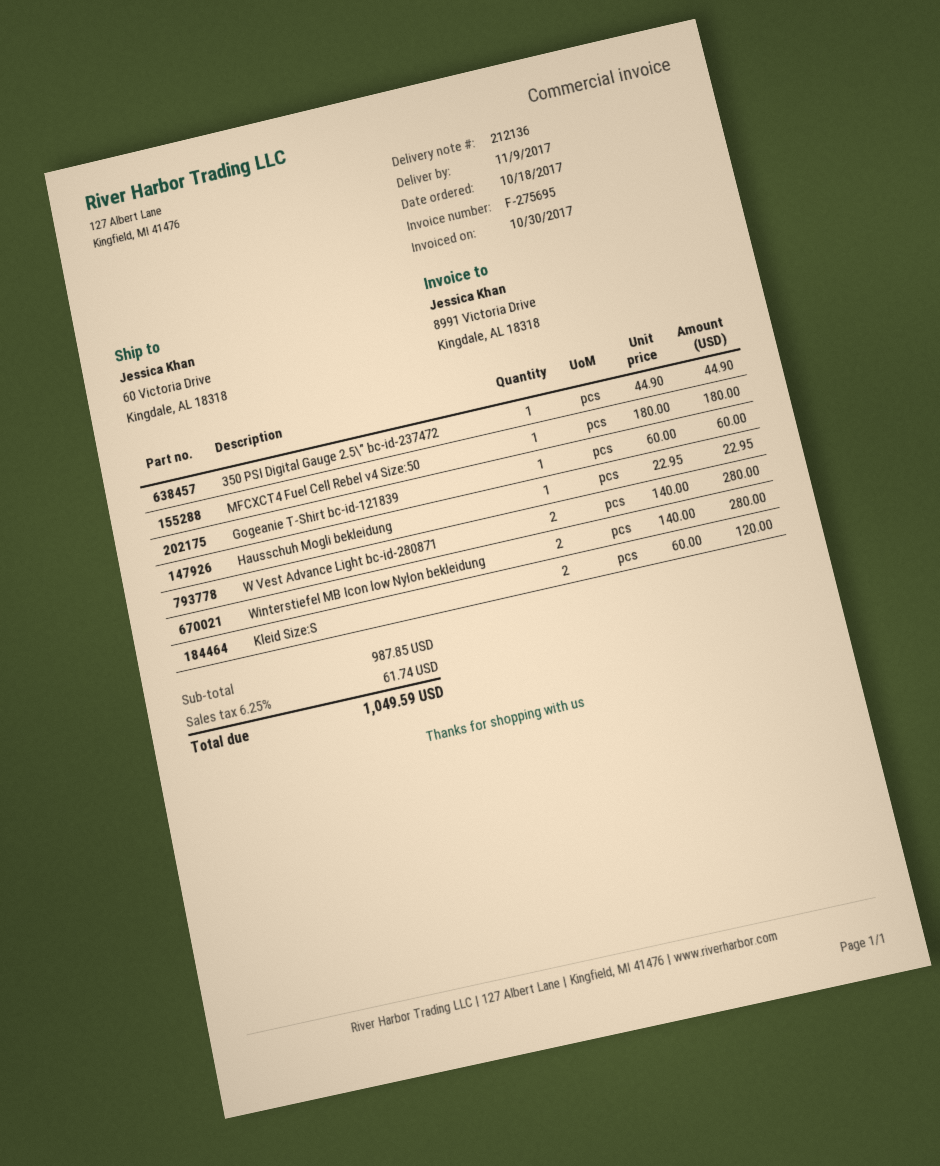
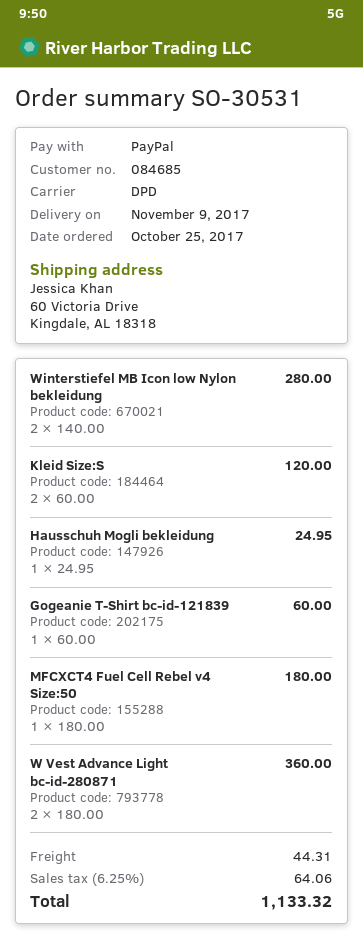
order date: 2017-10-18 -> 2017-10-25
350 PSI Digital Gauge 2.5\" bc-id-237472: 1 x 44.90 = 44.90 -> none
Hausschuh Mogli bekleidung: 1 x 22.95 = 22.95 -> 1 x 24.95 = 24.95
W Vest Advance Light bc-id-280871: 2 x 140.00 = 280.00 -> 2 x 180.00 = 360.00
shipping: none -> 44.31
tax: 6.25% = 61.74 -> 6.25% = 64.06
total: 1049.59 -> 1133.32

